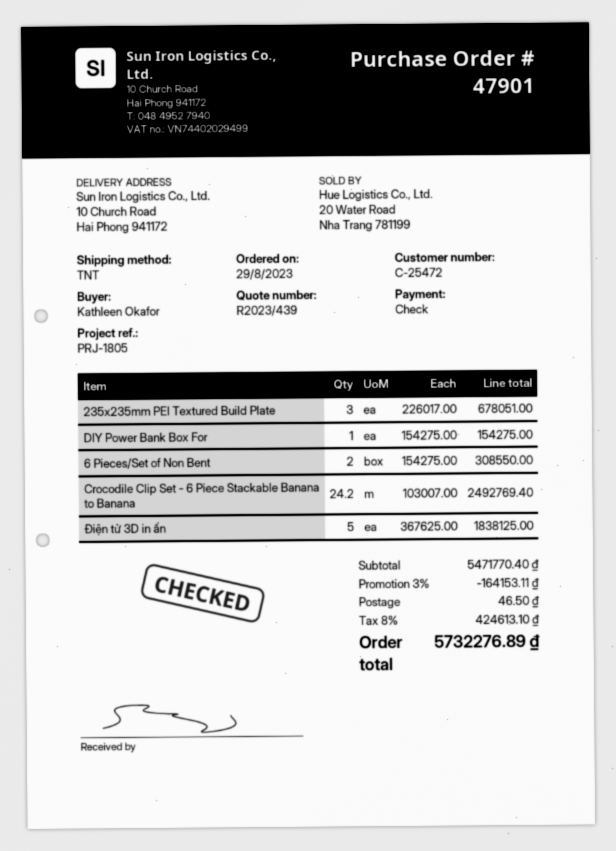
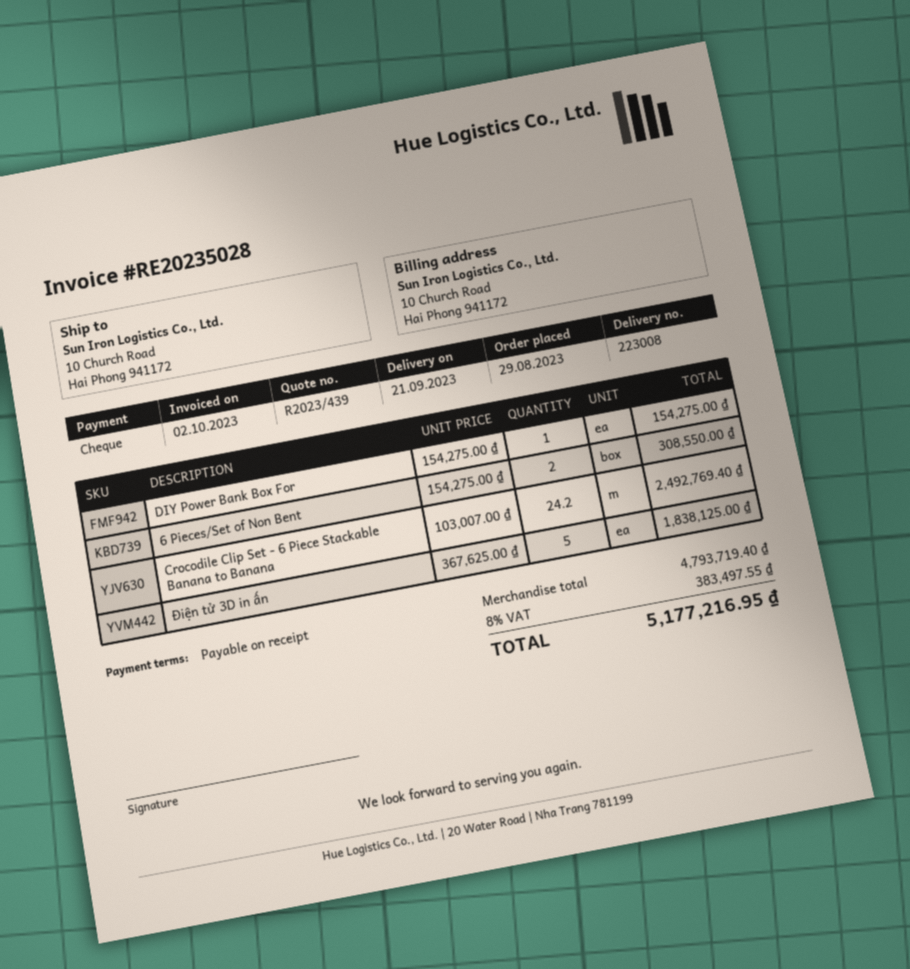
235x235mm PEI Textured Build Plate: 3 x 226017.00 = 678051.00 -> none
subtotal: 5471770.40 -> 4793719.40
discount: 3% = 164153.11 -> none
shipping: 46.50 -> none
tax: 8% = 424613.10 -> 8% = 383497.55
total: 5732276.89 -> 5177216.95

